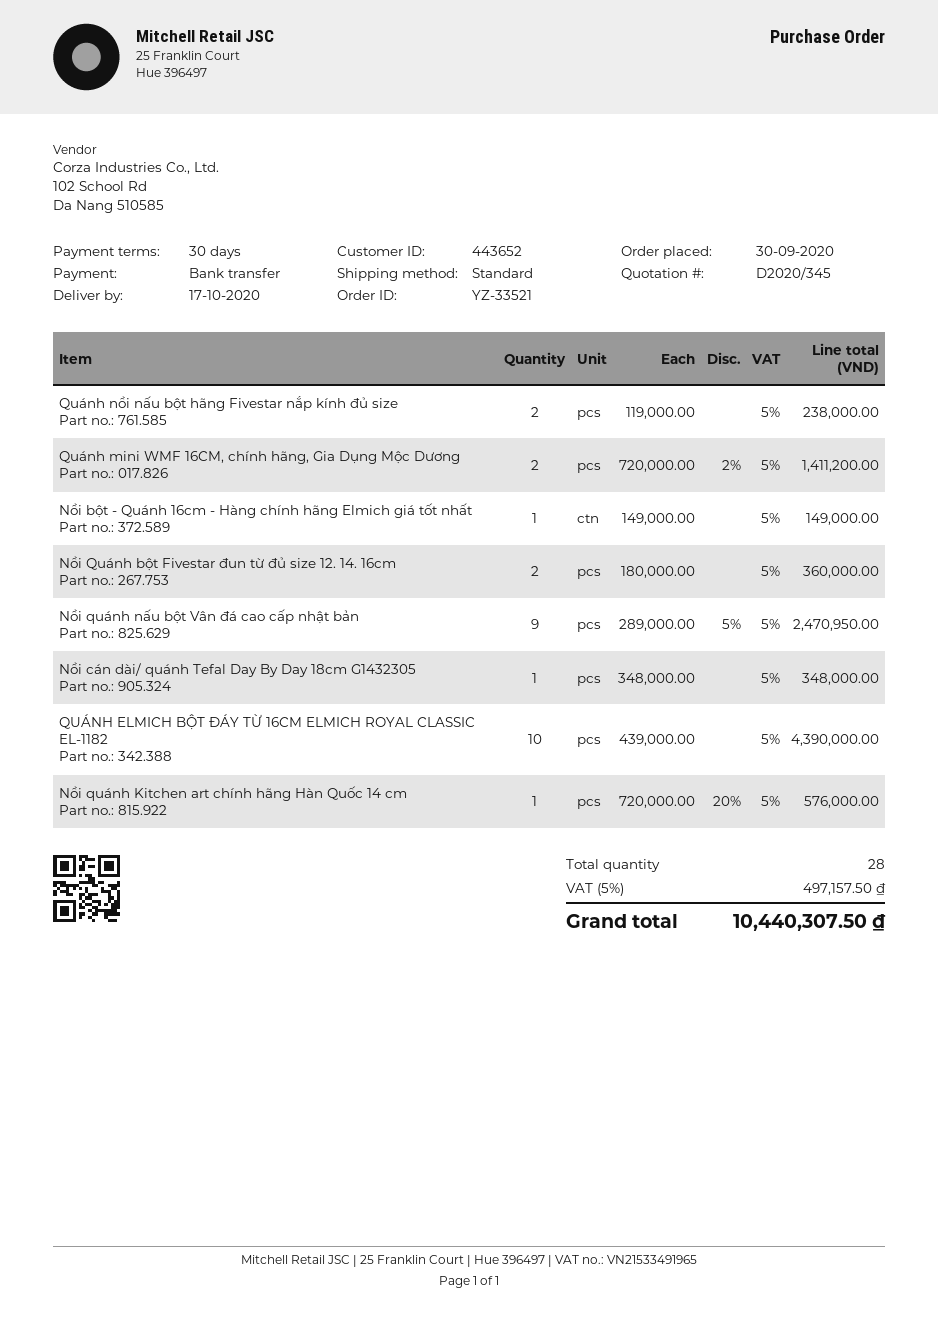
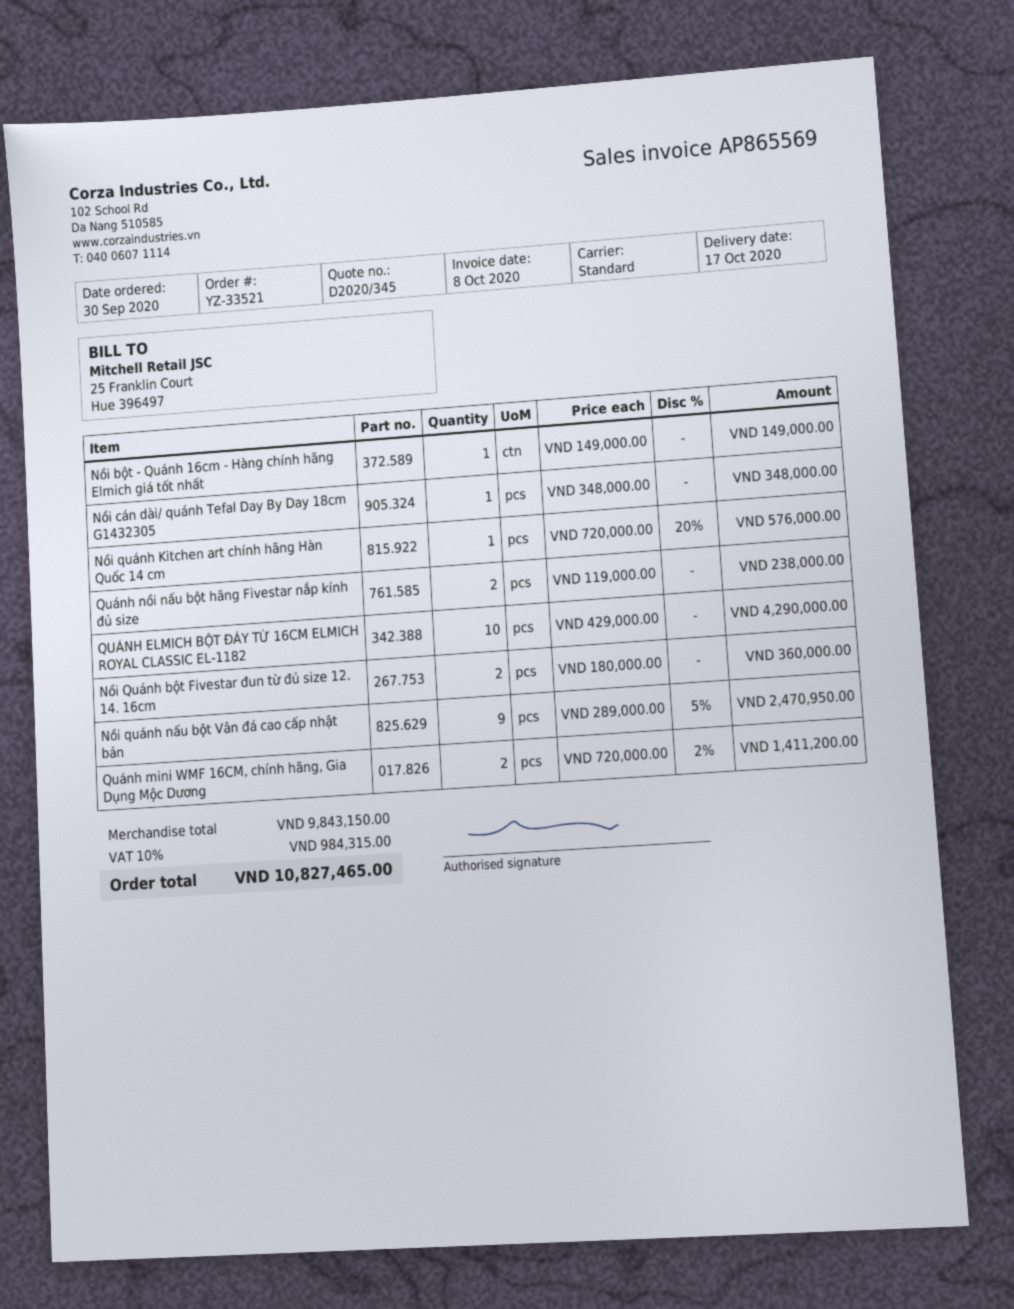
QUÁNH ELMICH BỘT ĐÁY TỪ 16CM ELMICH ROYAL CLASSIC EL-1182: 10 x 439000.00 = 4390000.00 -> 10 x 429000.00 = 4290000.00
tax: 5% = 497157.50 -> 10% = 984315.00
total: 10440307.50 -> 10827465.00

